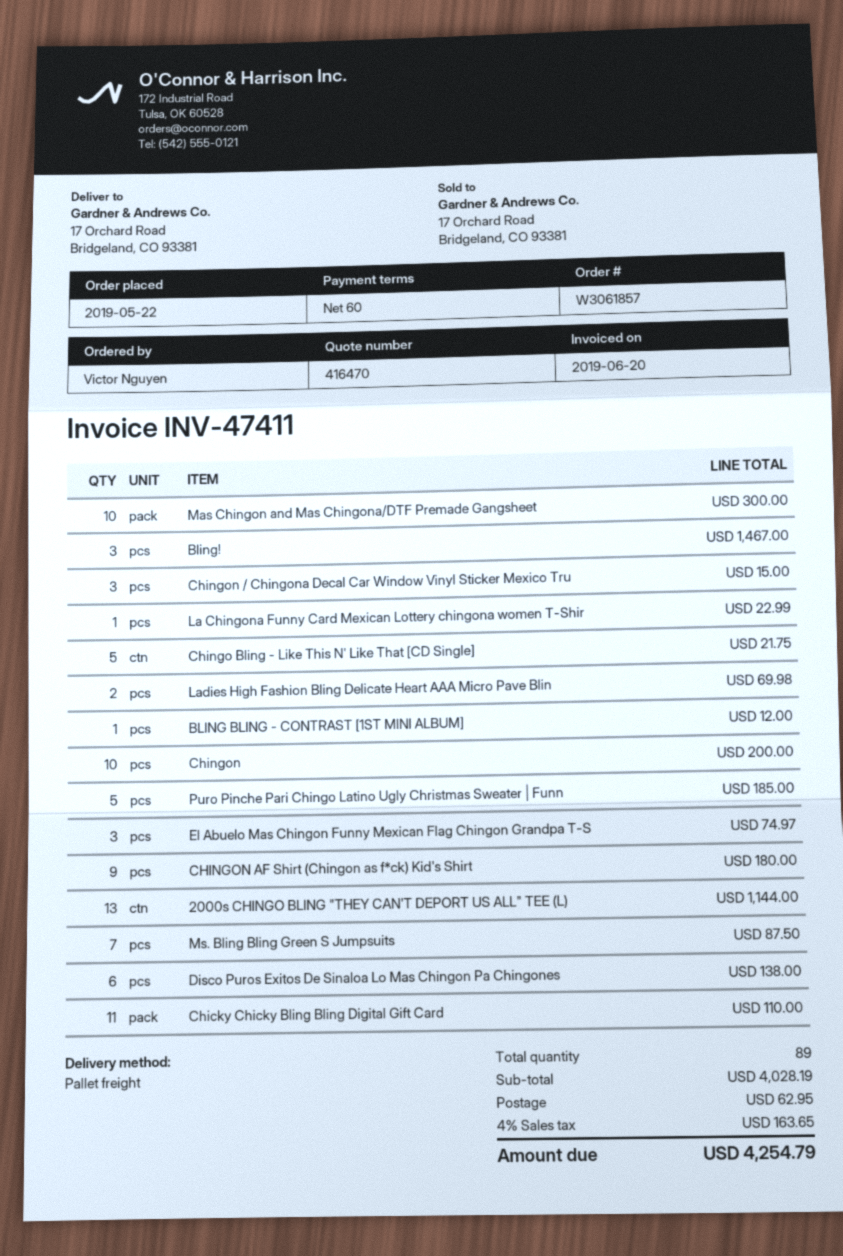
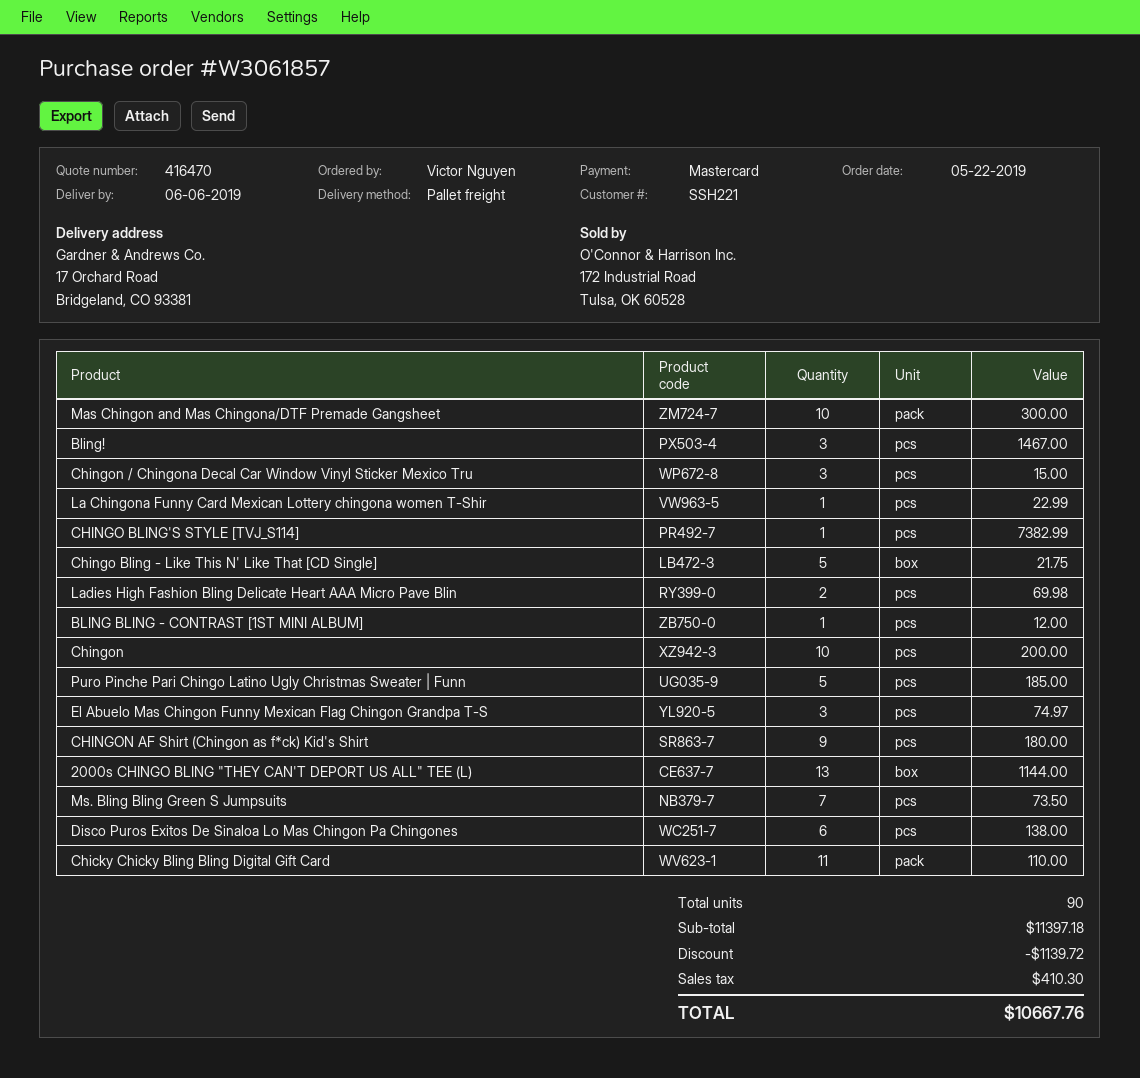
Ms. Bling Bling Green S Jumpsuits: 7 for 87.50 -> 7 for 73.50
CHINGO BLING'S STYLE [TVJ_S114]: none -> 1 for 7382.99
total quantity: 89 -> 90
subtotal: 4028.19 -> 11397.18
discount: none -> 1139.72
shipping: 62.95 -> none
tax: 163.65 -> 410.30
total: 4254.79 -> 10667.76

